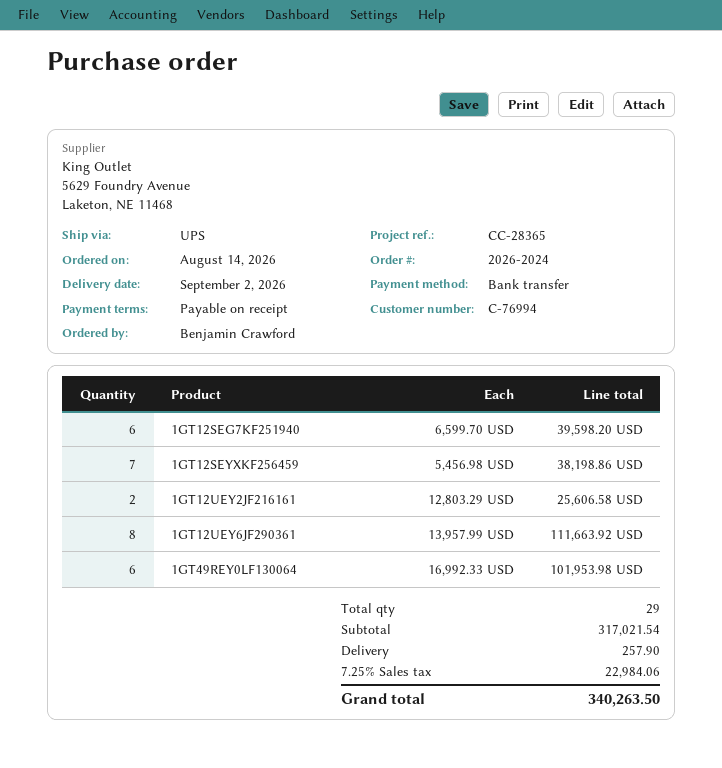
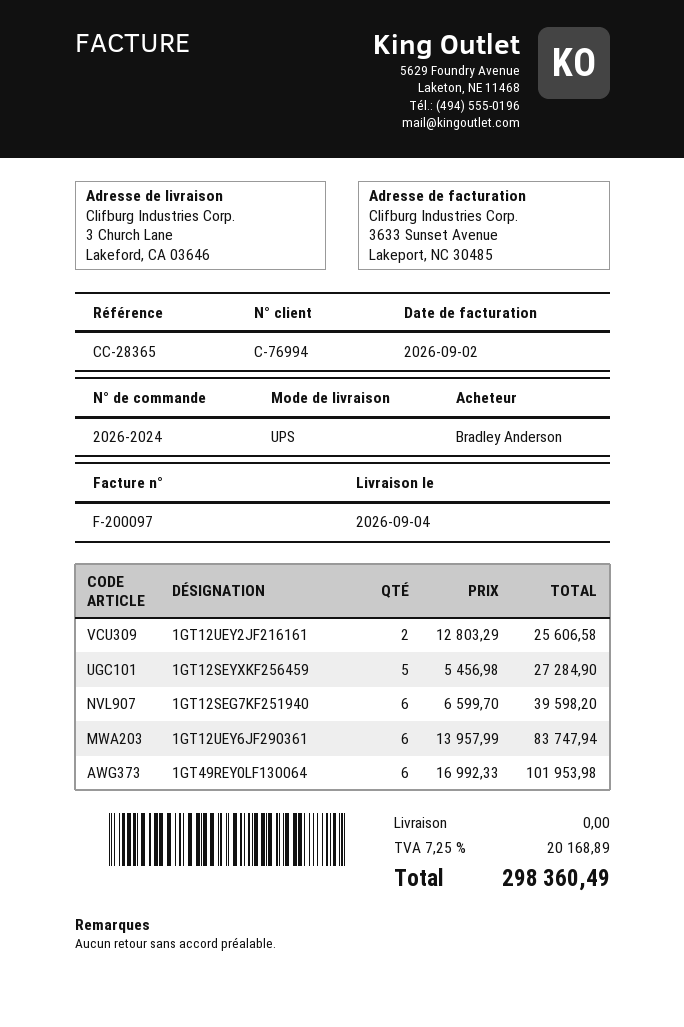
delivery date: 2026-09-02 -> 2026-09-04
ordered by: Benjamin Crawford -> Bradley Anderson
1GT12SEYXKF256459: 7 x 5456.98 = 38198.86 -> 5 x 5456.98 = 27284.90
1GT12UEY6JF290361: 8 x 13957.99 = 111663.92 -> 6 x 13957.99 = 83747.94
shipping: 257.90 -> 0.00
tax: 7.25% = 22984.06 -> 7.25% = 20168.89
total: 340263.50 -> 298360.49

